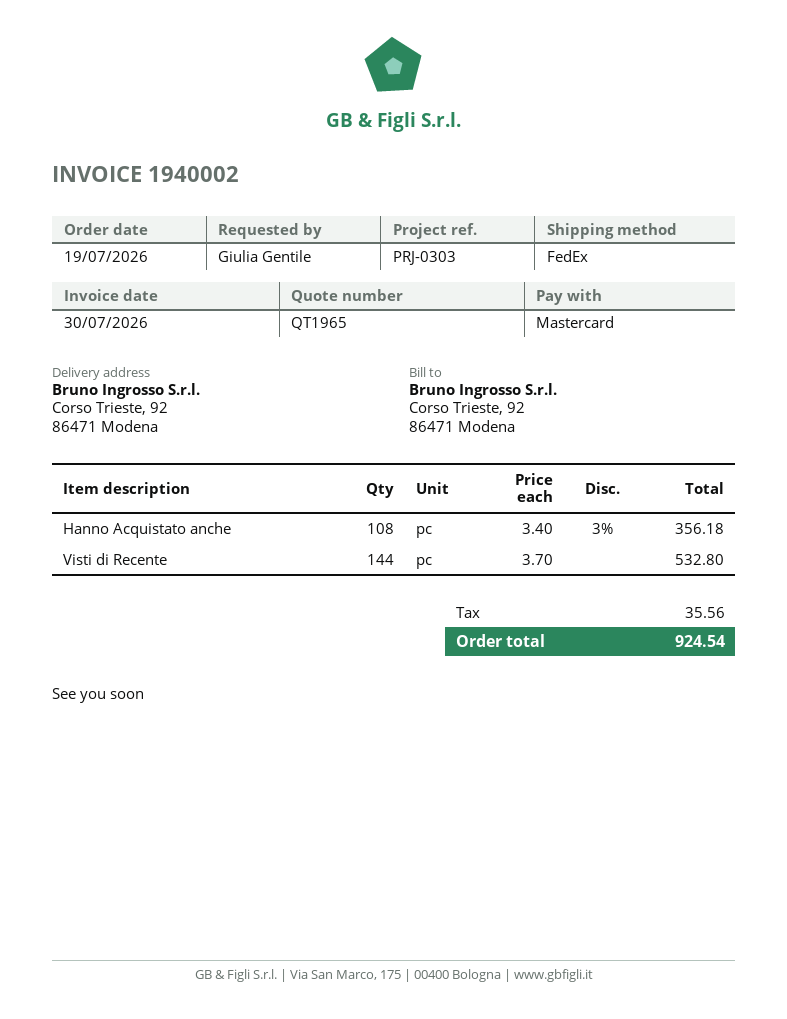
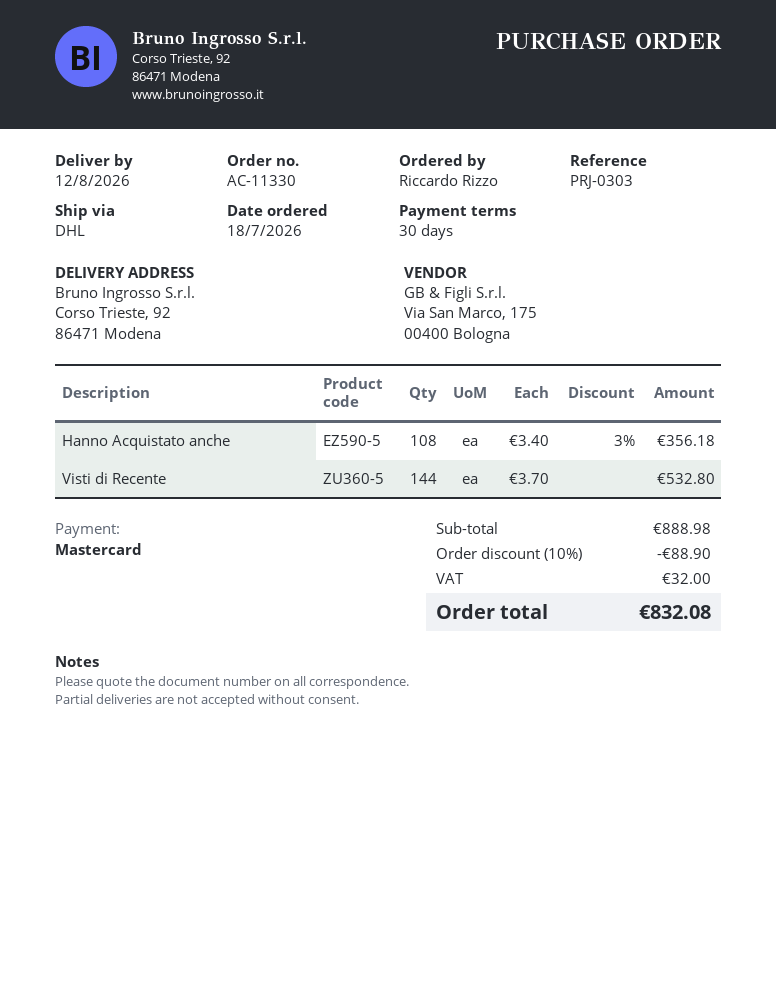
order date: 2026-07-19 -> 2026-07-18
ordered by: Giulia Gentile -> Riccardo Rizzo
shipping method: FedEx -> DHL
discount: none -> 10% = 88.90
tax: 35.56 -> 32.00
total: 924.54 -> 832.08

